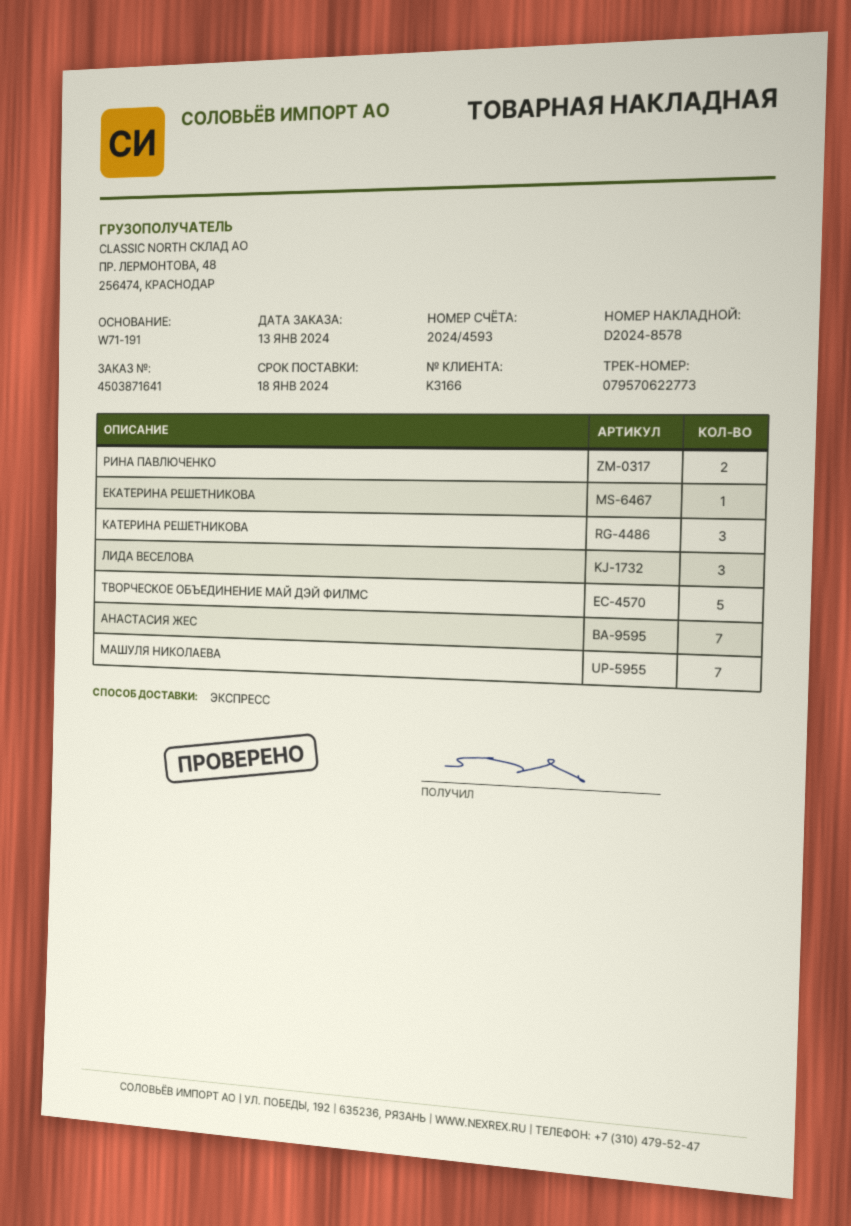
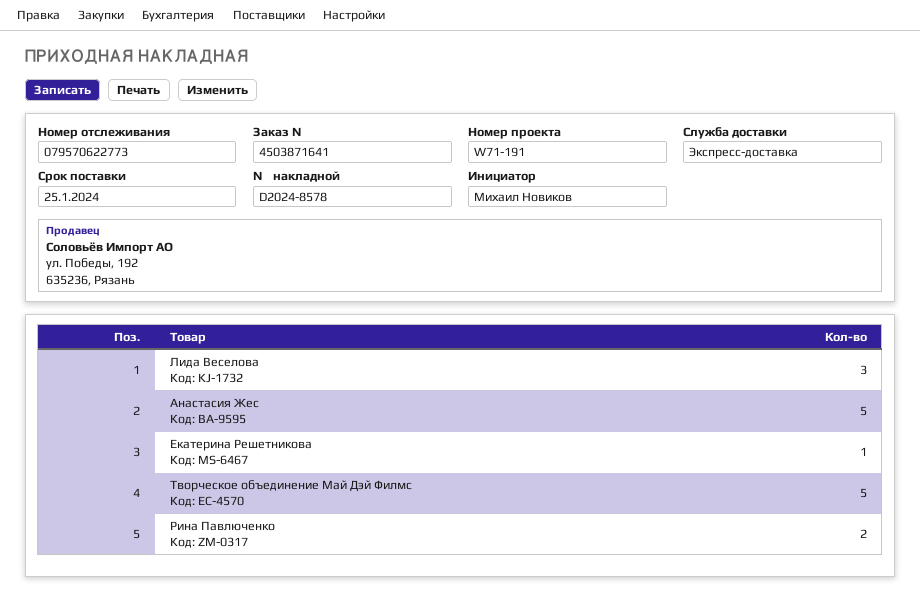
delivery date: 2024-01-18 -> 2024-01-25
КАТЕРИНА РЕШЕТНИКОВА: 3 -> none
АНАСТАСИЯ ЖЕС: 7 -> 5
МАШУЛЯ НИКОЛАЕВА: 7 -> none

